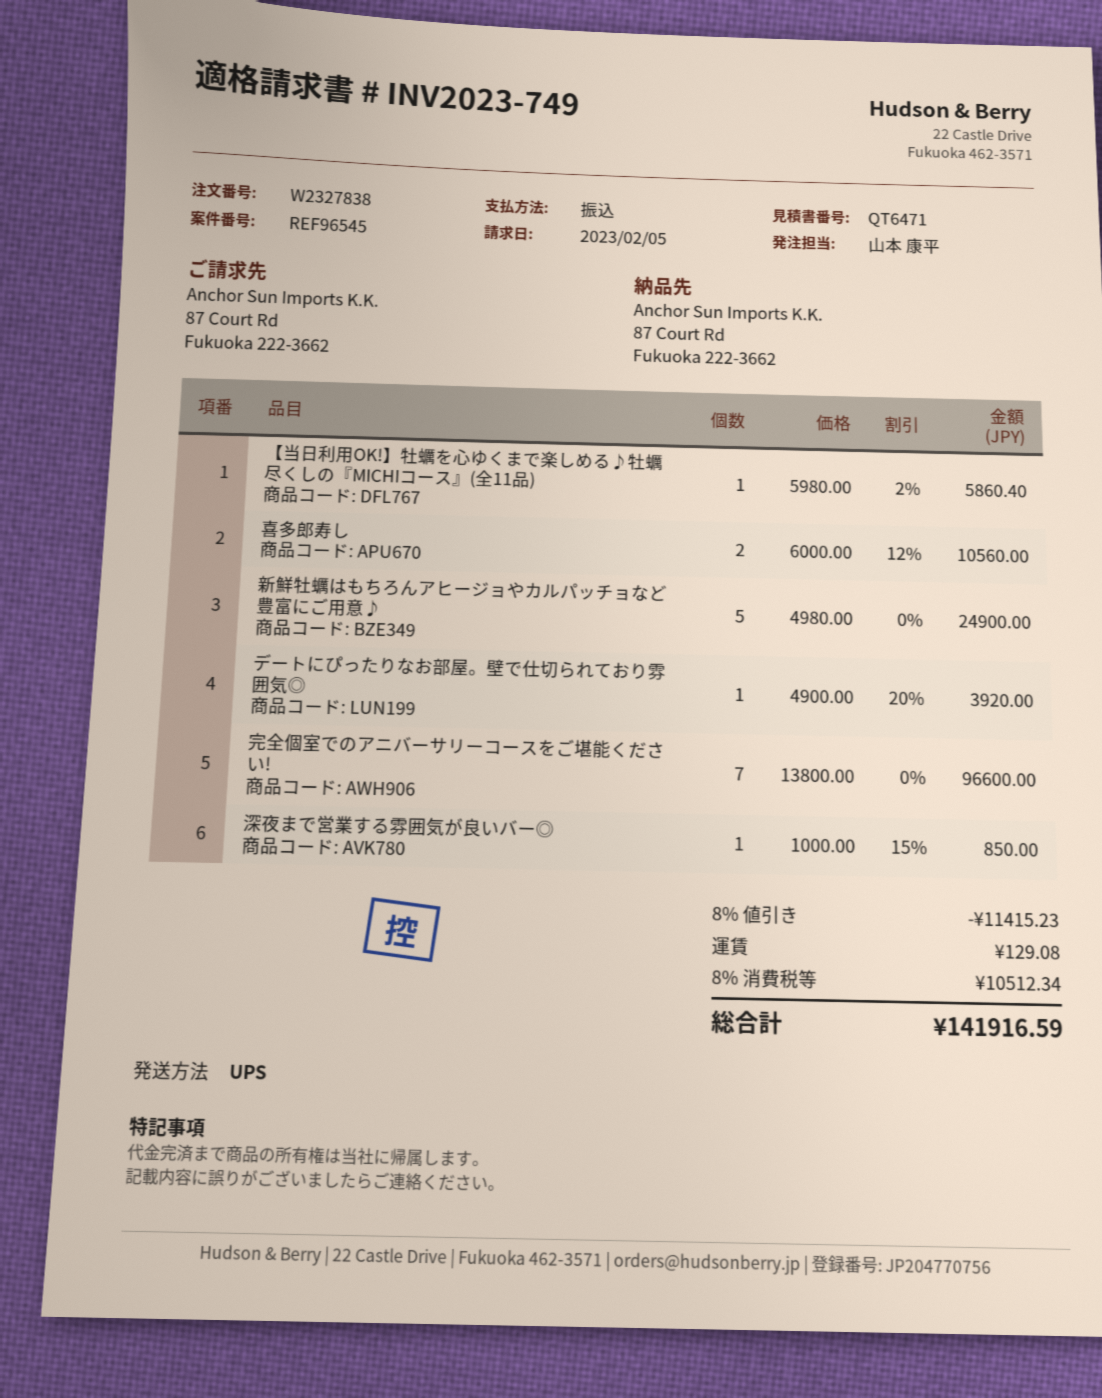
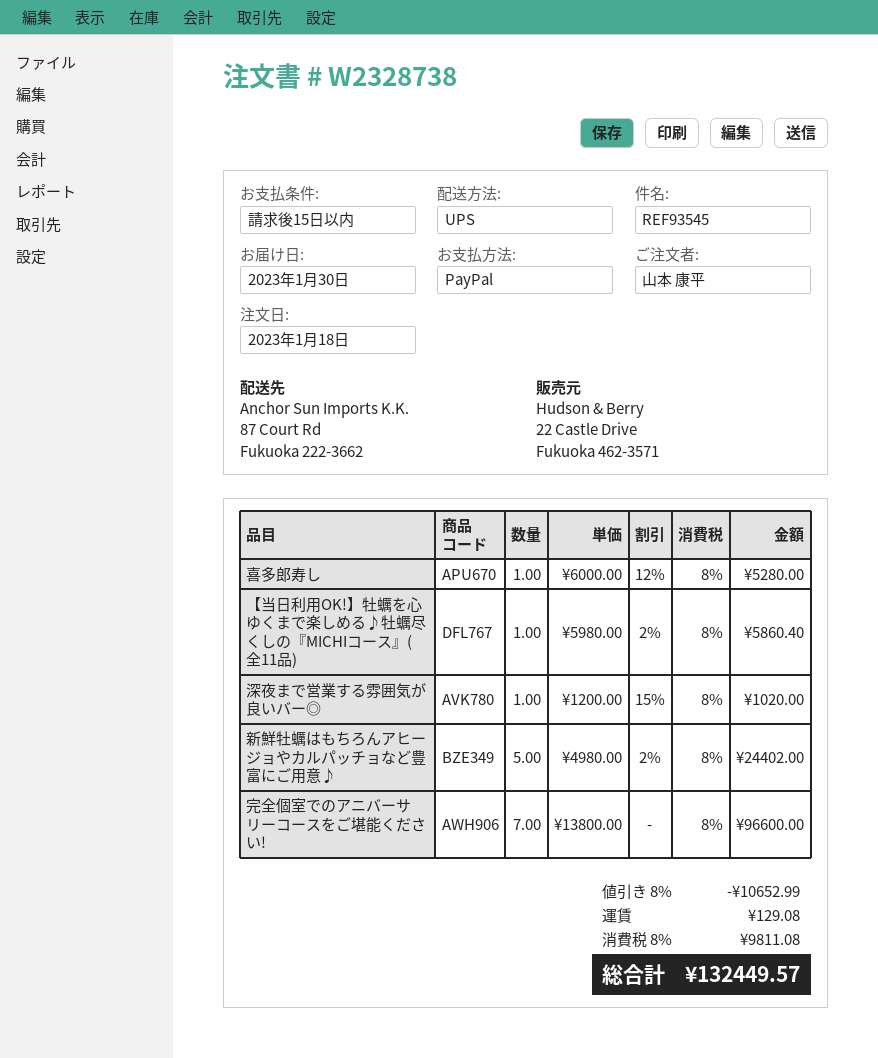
order number: W2327838 -> W2328738
reference: REF96545 -> REF93545
payment method: bank transfer -> PayPal
喜多郎寿し: 2 x 6000.00 - 12% = 10560.00 -> 1 x 6000.00 - 12% = 5280.00
新鮮牡蠣はもちろんアヒージョやカルパッチョなど豊富にご用意♪: 5 x 4980.00 = 24900.00 -> 5 x 4980.00 - 2% = 24402.00
デートにぴったりなお部屋。壁で仕切られており雰囲気◎: 1 x 4900.00 - 20% = 3920.00 -> none
深夜まで営業する雰囲気が良いバー◎: 1 x 1000.00 - 15% = 850.00 -> 1 x 1200.00 - 15% = 1020.00
discount: 8% = 11415.23 -> 8% = 10652.99
tax: 8% = 10512.34 -> 8% = 9811.08
total: 141916.59 -> 132449.57

